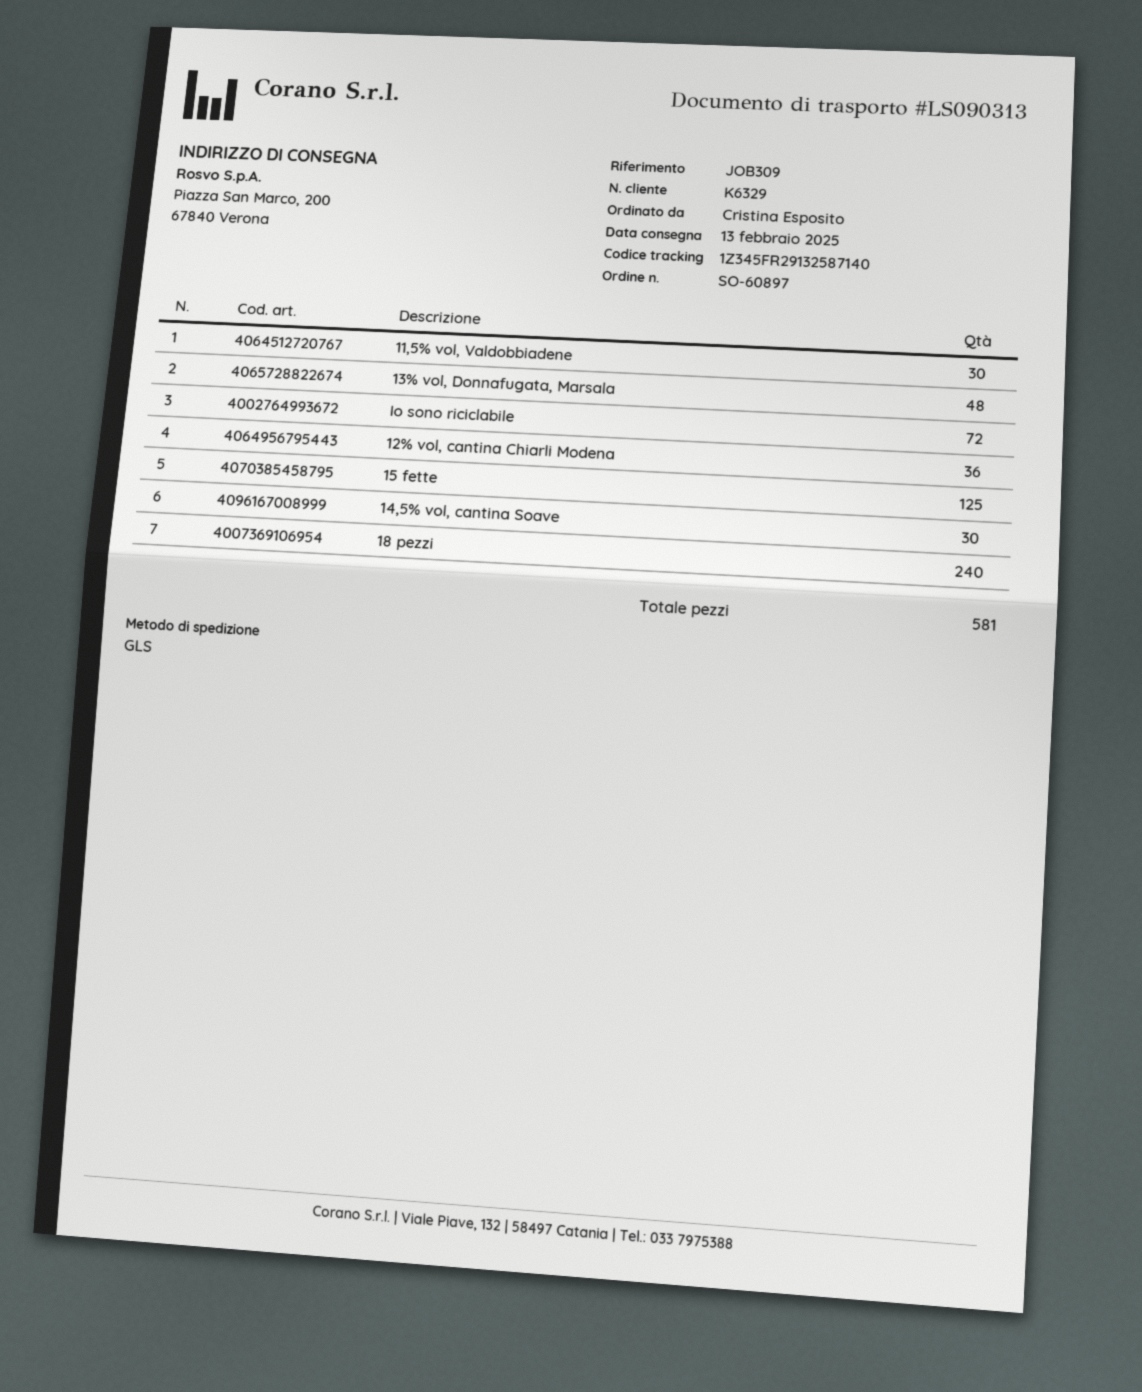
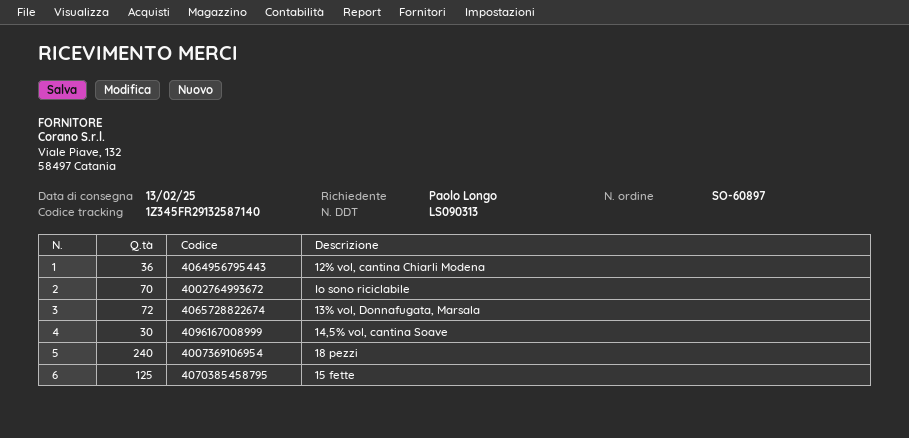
ordered by: Cristina Esposito -> Paolo Longo
11,5% vol, Valdobbiadene: 30 -> none
13% vol, Donnafugata, Marsala: 48 -> 72
Io sono riciclabile: 72 -> 70

